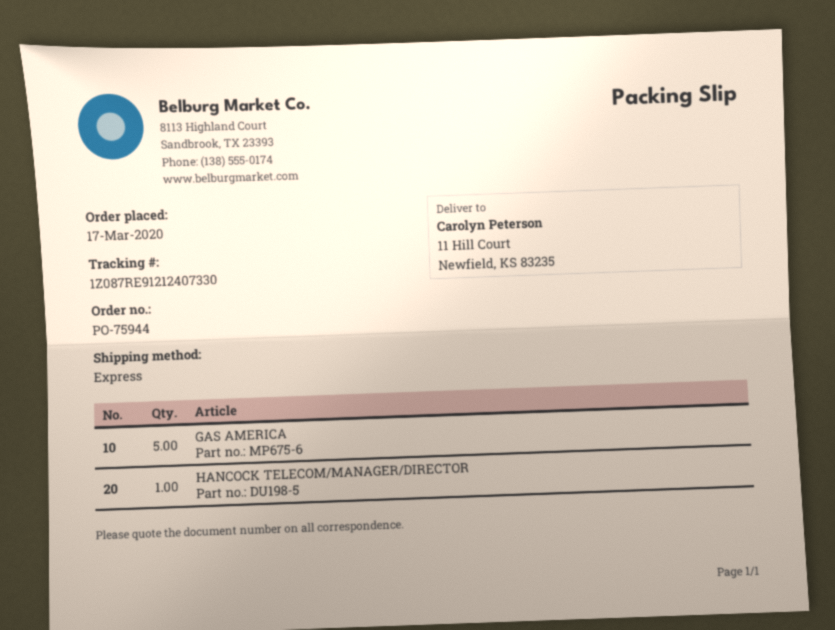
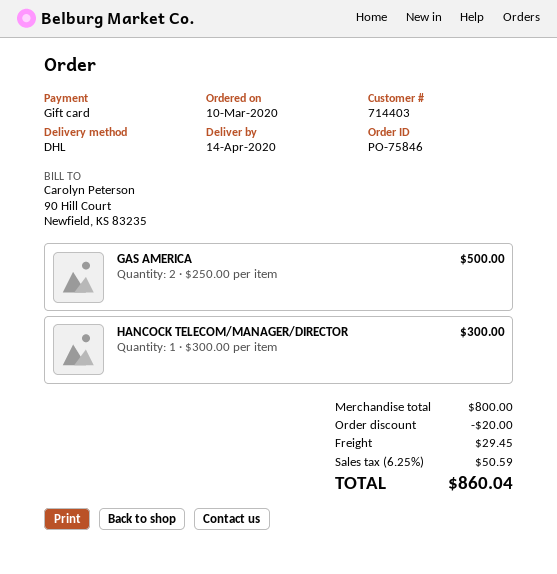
order number: PO-75944 -> PO-75846
order date: 2020-03-17 -> 2020-03-10
shipping method: express -> DHL
GAS AMERICA: 5 -> 2

